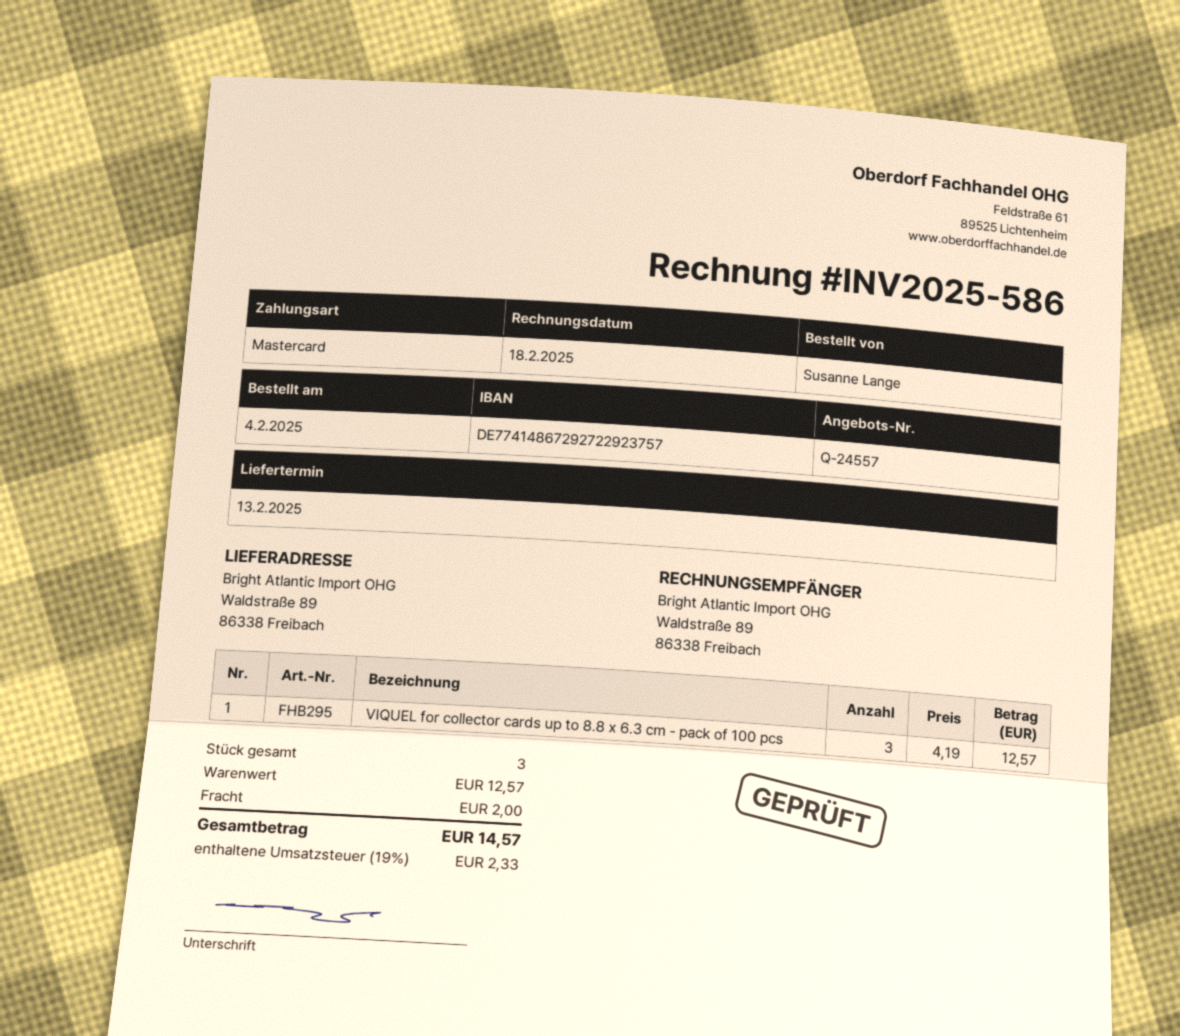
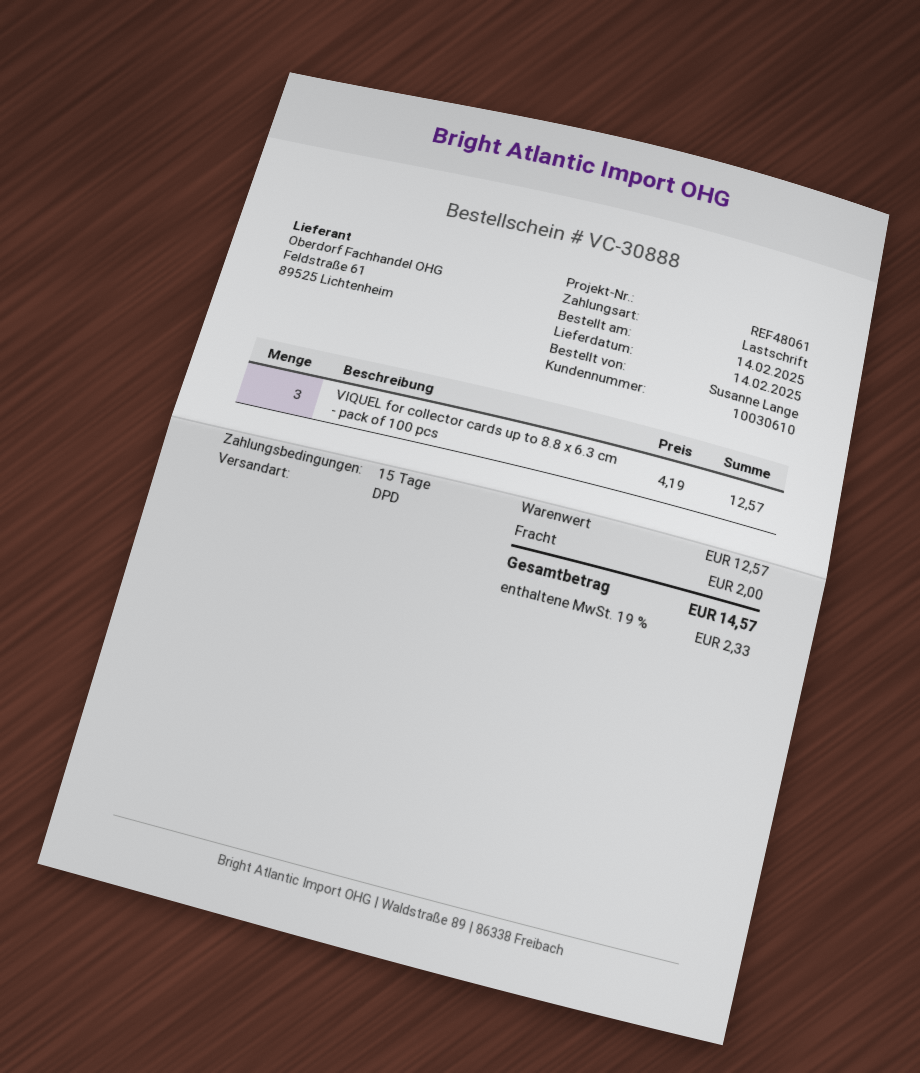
order date: 2025-02-04 -> 2025-02-14
delivery date: 2025-02-13 -> 2025-02-14
payment method: Mastercard -> direct debit

